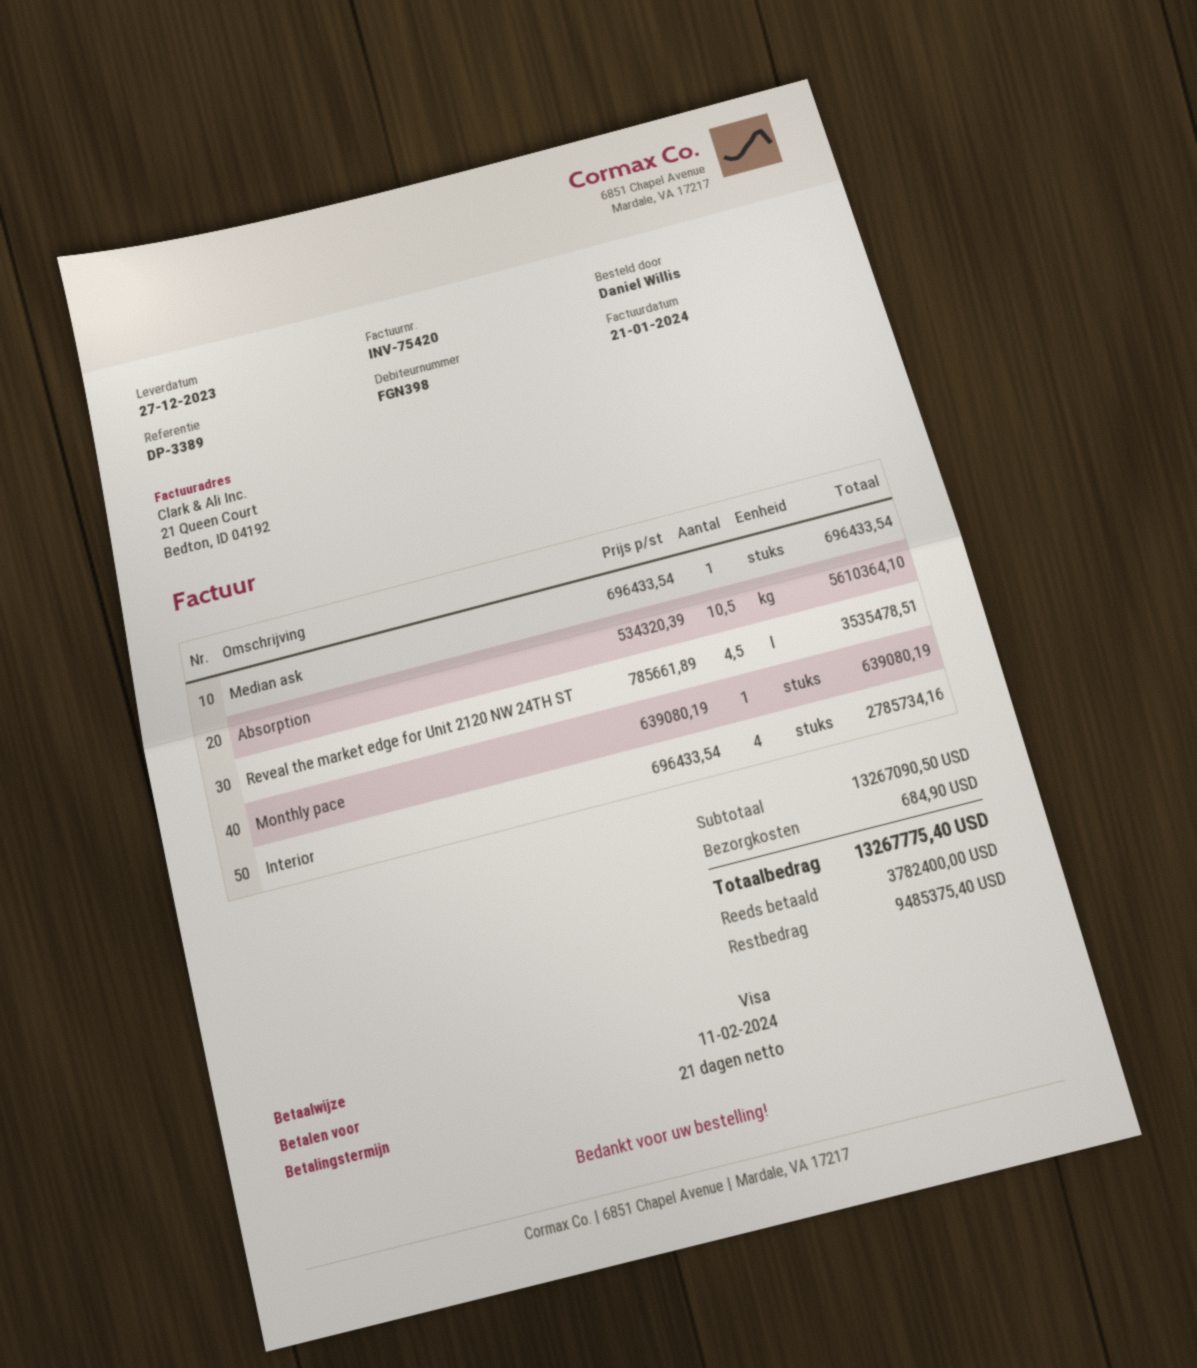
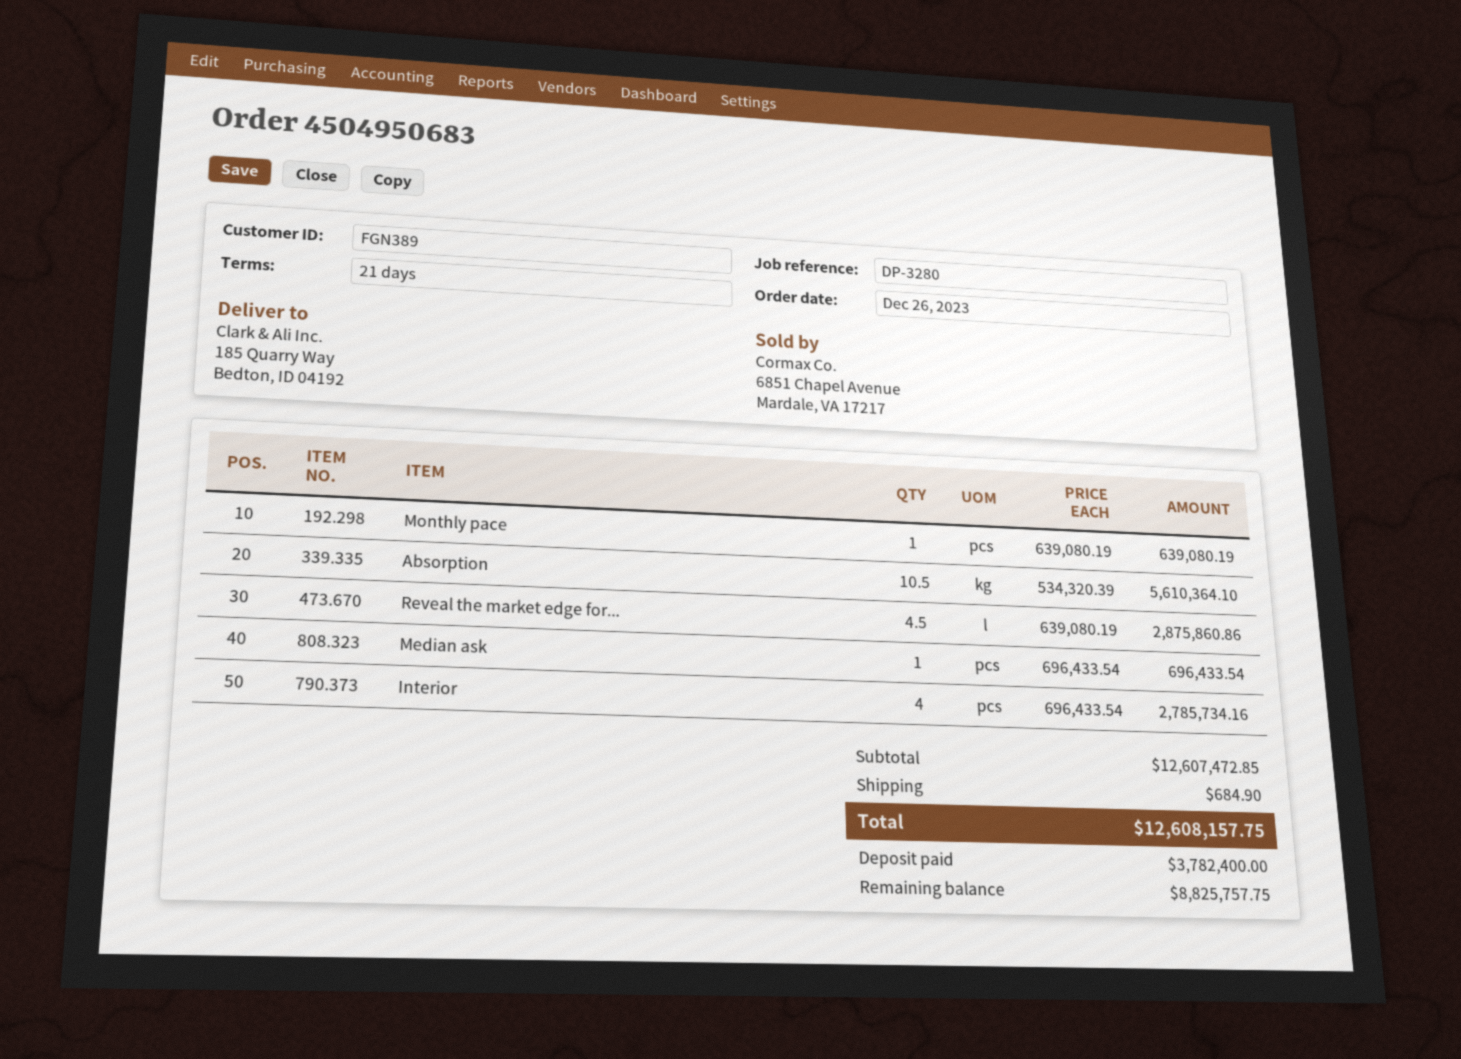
customer number: FGN398 -> FGN389
reference: DP-3389 -> DP-3280
Reveal the market edge for Unit 2120 NW 24TH ST: 4.5 x 785661.89 = 3535478.51 -> 4.5 x 639080.19 = 2875860.86
subtotal: 13267090.50 -> 12607472.85
total: 13267775.40 -> 12608157.75
balance: 9485375.40 -> 8825757.75

